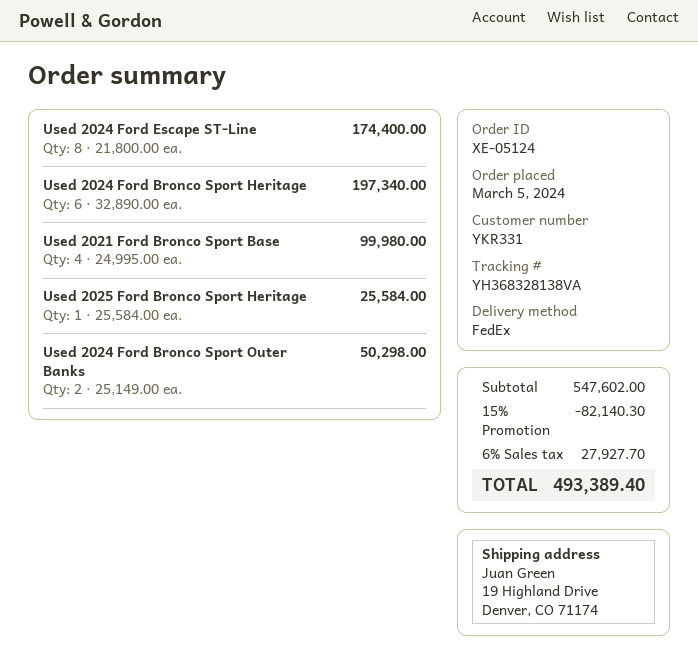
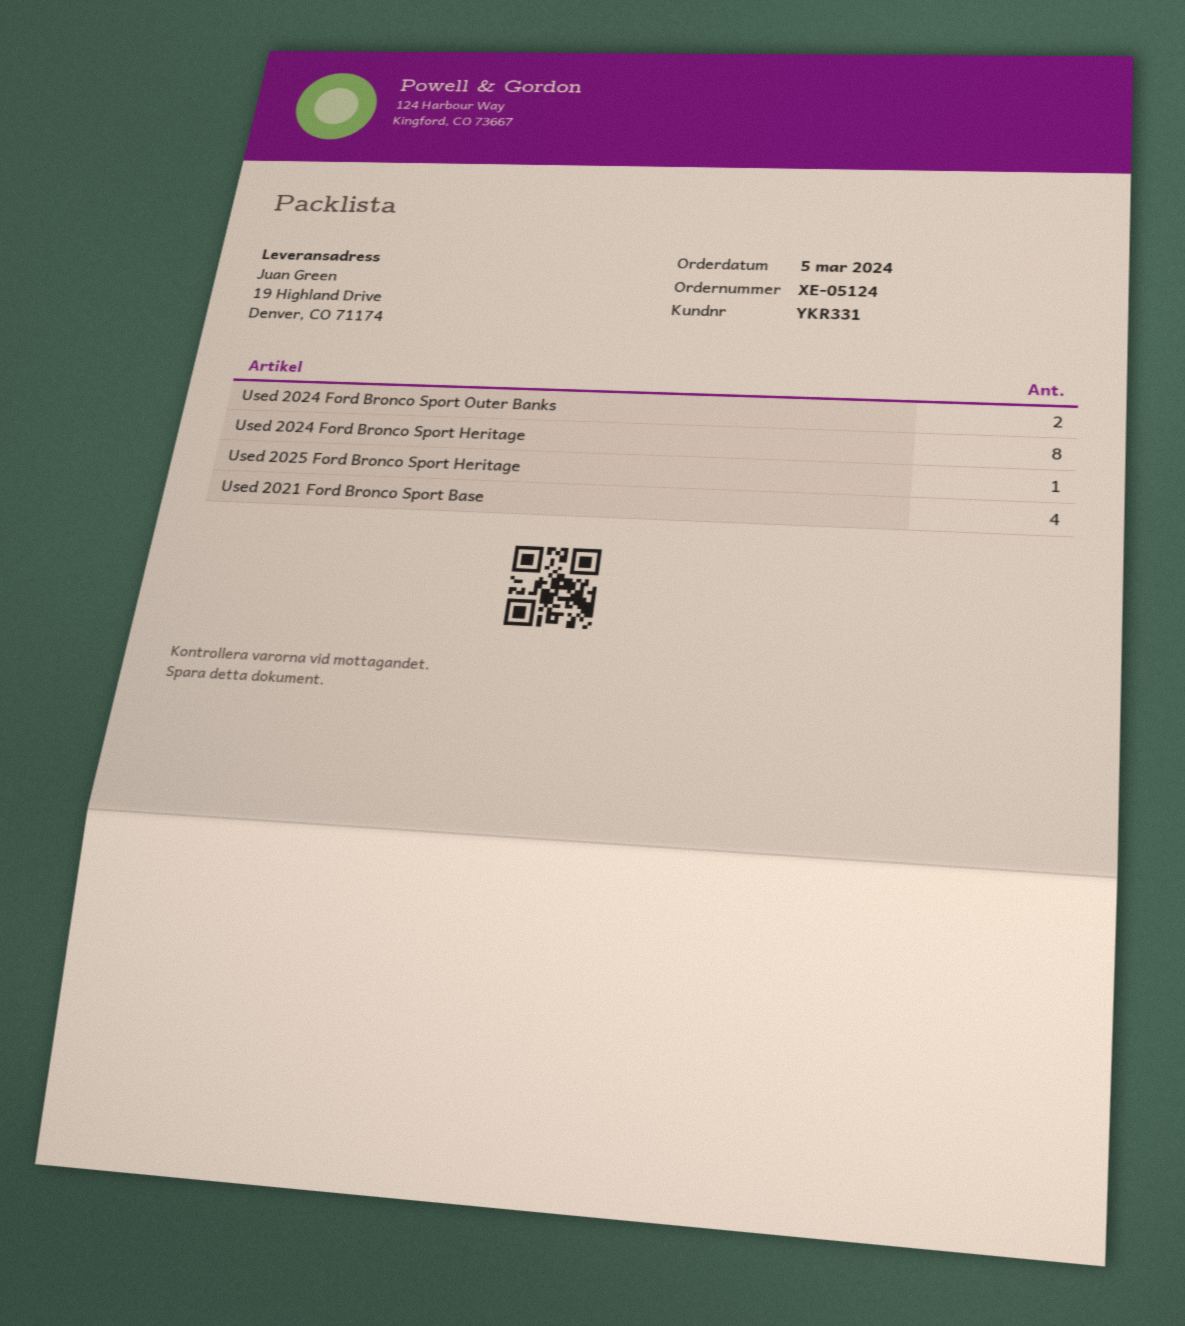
Used 2024 Ford Escape ST-Line: 8 -> none
Used 2024 Ford Bronco Sport Heritage: 6 -> 8

